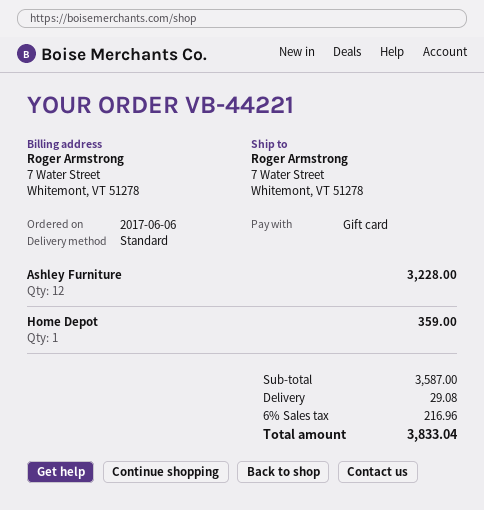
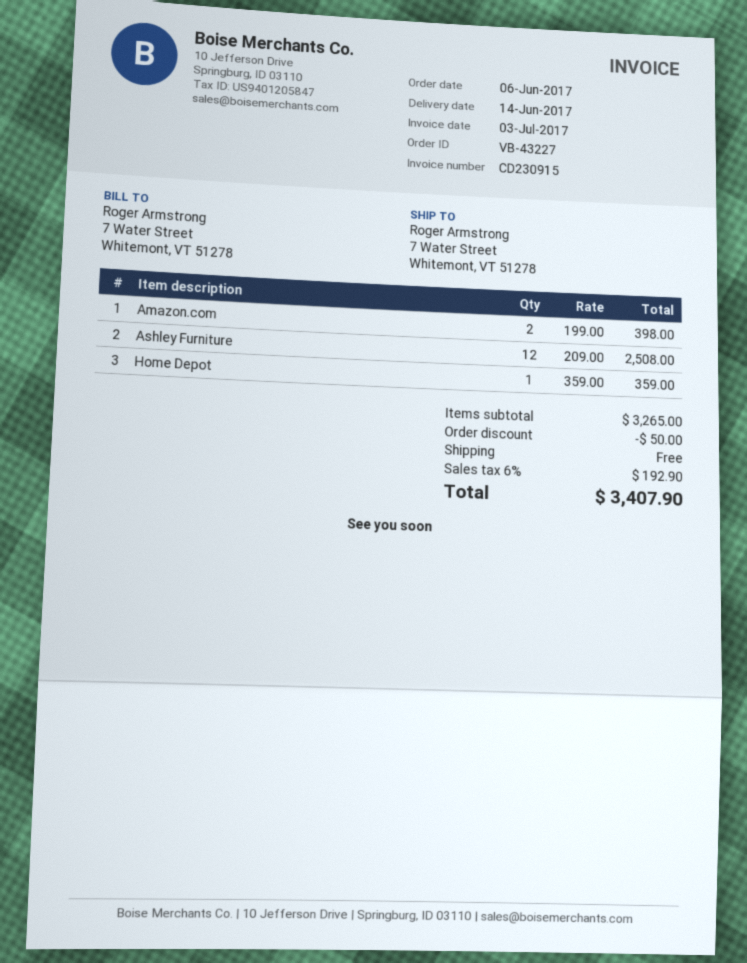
order number: VB-44221 -> VB-43227
Ashley Furniture: 12 for 3228.00 -> 12 for 2508.00
Amazon.com: none -> 2 for 398.00
subtotal: 3587.00 -> 3265.00
discount: none -> 50.00
shipping: 29.08 -> 0.00
tax: 6% = 216.96 -> 6% = 192.90
total: 3833.04 -> 3407.90

